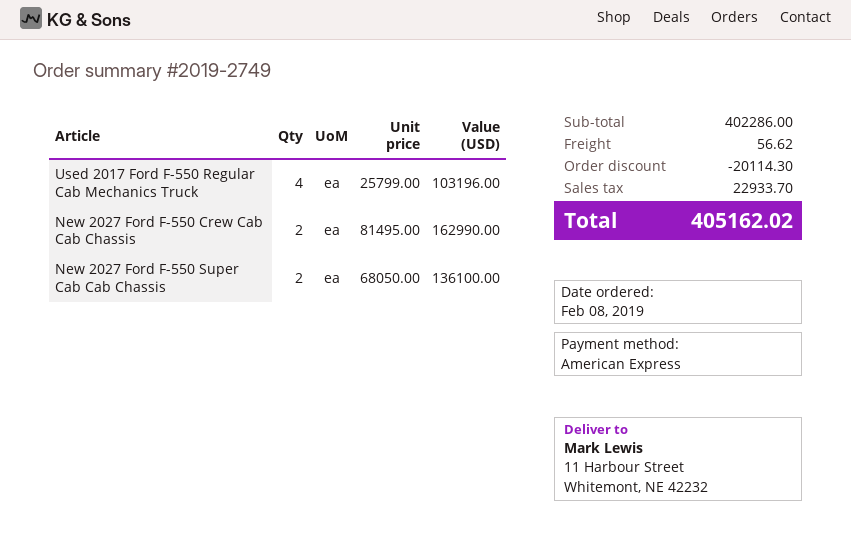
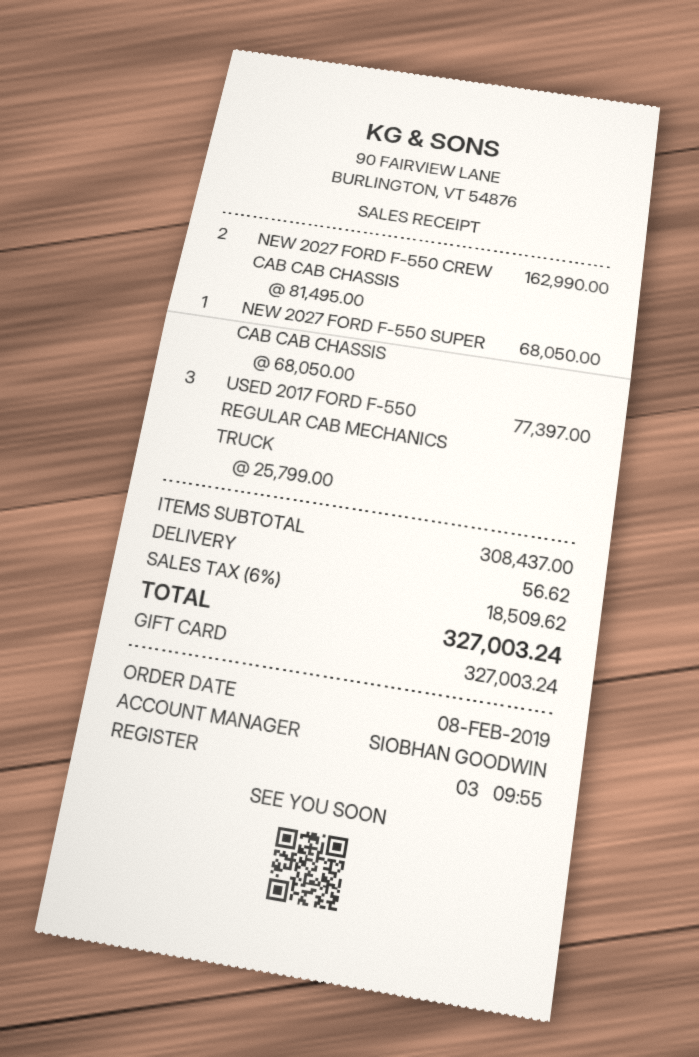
payment method: American Express -> gift card
Used 2017 Ford F-550 Regular Cab Mechanics Truck: 4 x 25799.00 = 103196.00 -> 3 x 25799.00 = 77397.00
New 2027 Ford F-550 Super Cab Cab Chassis: 2 x 68050.00 = 136100.00 -> 1 x 68050.00 = 68050.00
subtotal: 402286.00 -> 308437.00
discount: 20114.30 -> none
tax: 22933.70 -> 18509.62
total: 405162.02 -> 327003.24

